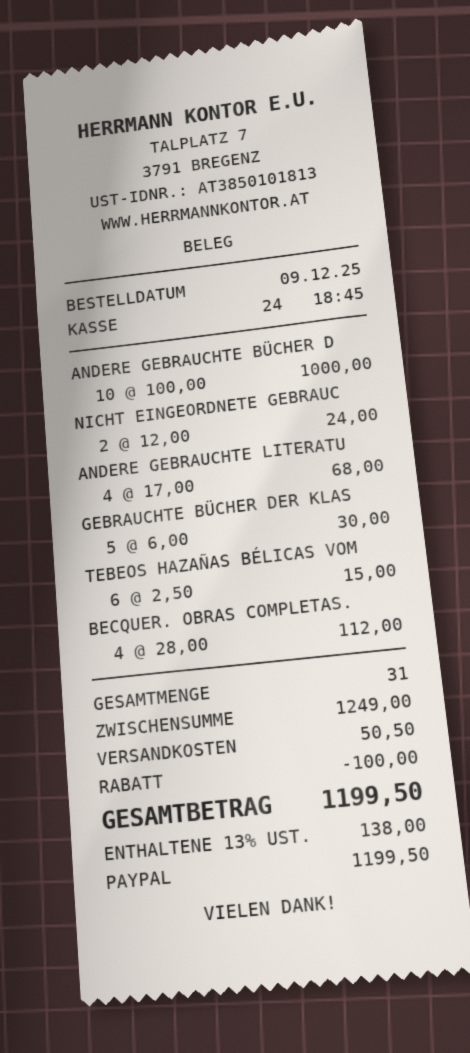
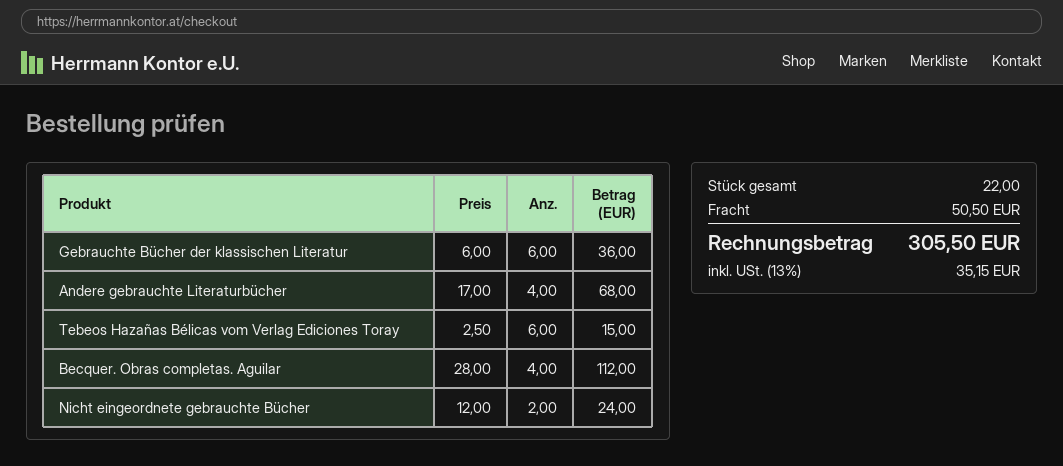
ANDERE GEBRAUCHTE BÜCHER D: 10 x 100.00 = 1000.00 -> none
GEBRAUCHTE BÜCHER DER KLAS: 5 x 6.00 = 30.00 -> 6 x 6.00 = 36.00
total quantity: 31 -> 22
discount: 100.00 -> none
tax: 13% = 138.00 -> 13% = 35.15
total: 1199.50 -> 305.50

